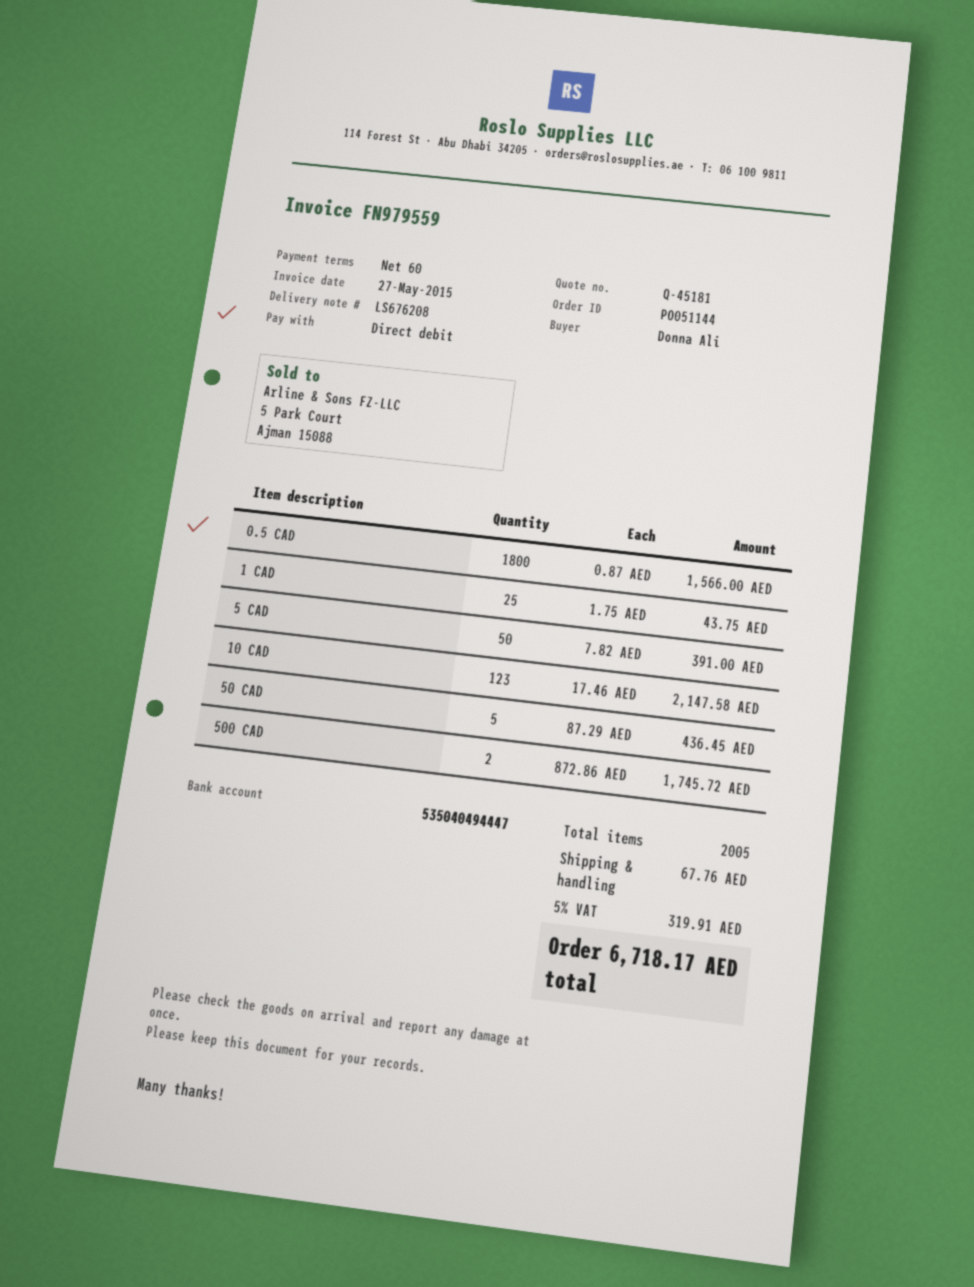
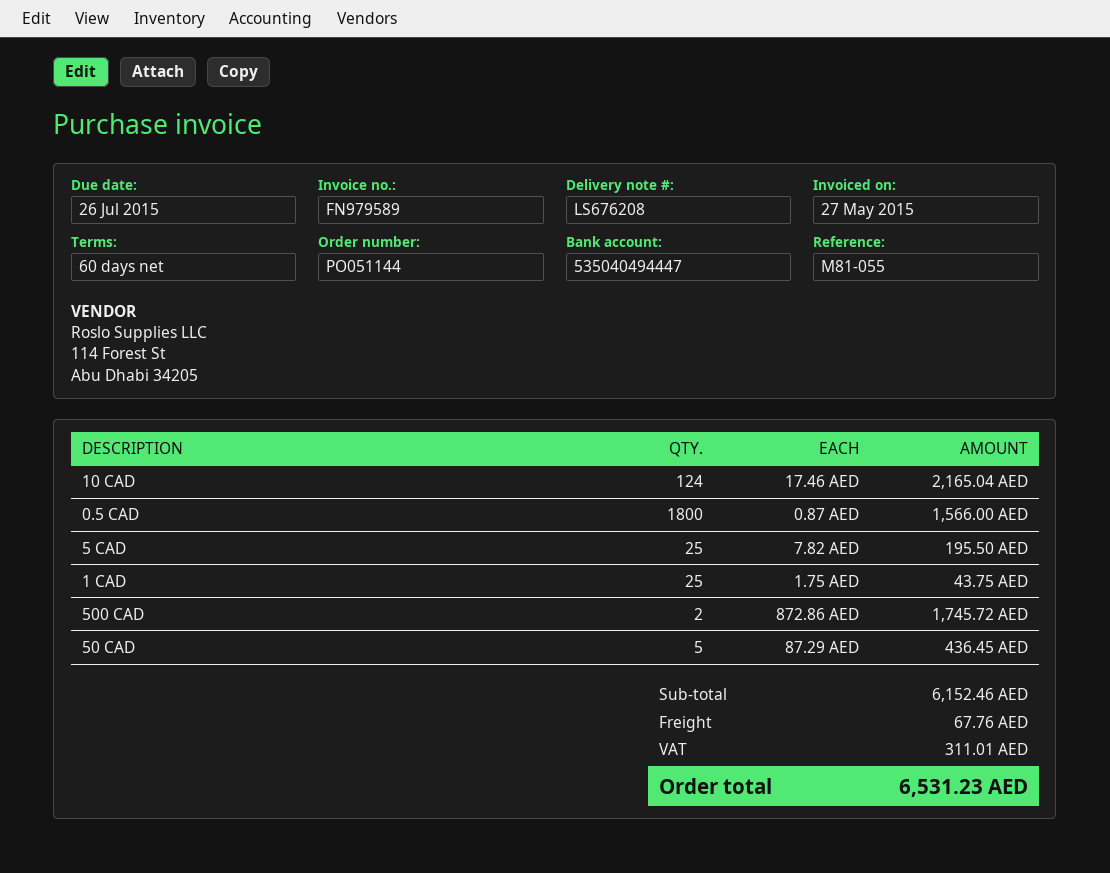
invoice number: FN979559 -> FN979589
5 CAD: 50 x 7.82 = 391.00 -> 25 x 7.82 = 195.50
10 CAD: 123 x 17.46 = 2147.58 -> 124 x 17.46 = 2165.04
tax: 319.91 -> 311.01
total: 6718.17 -> 6531.23

